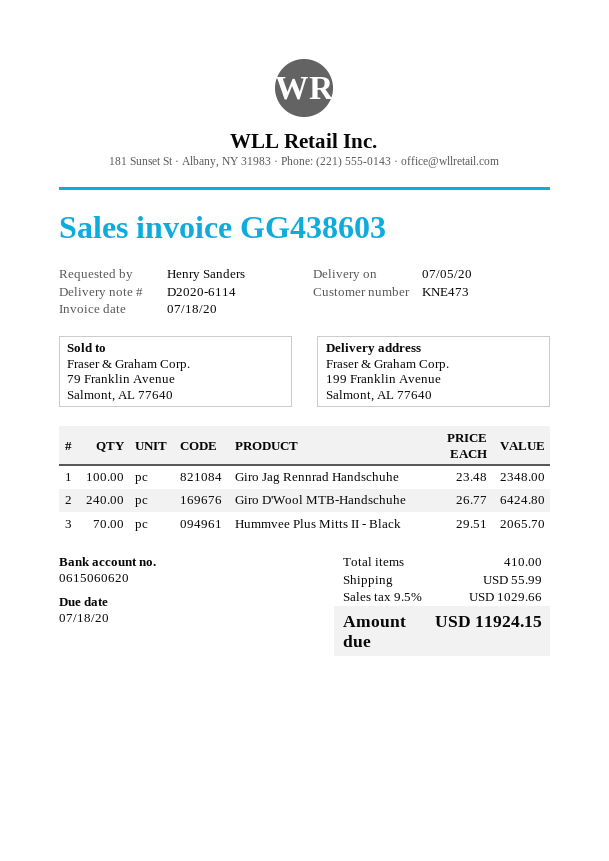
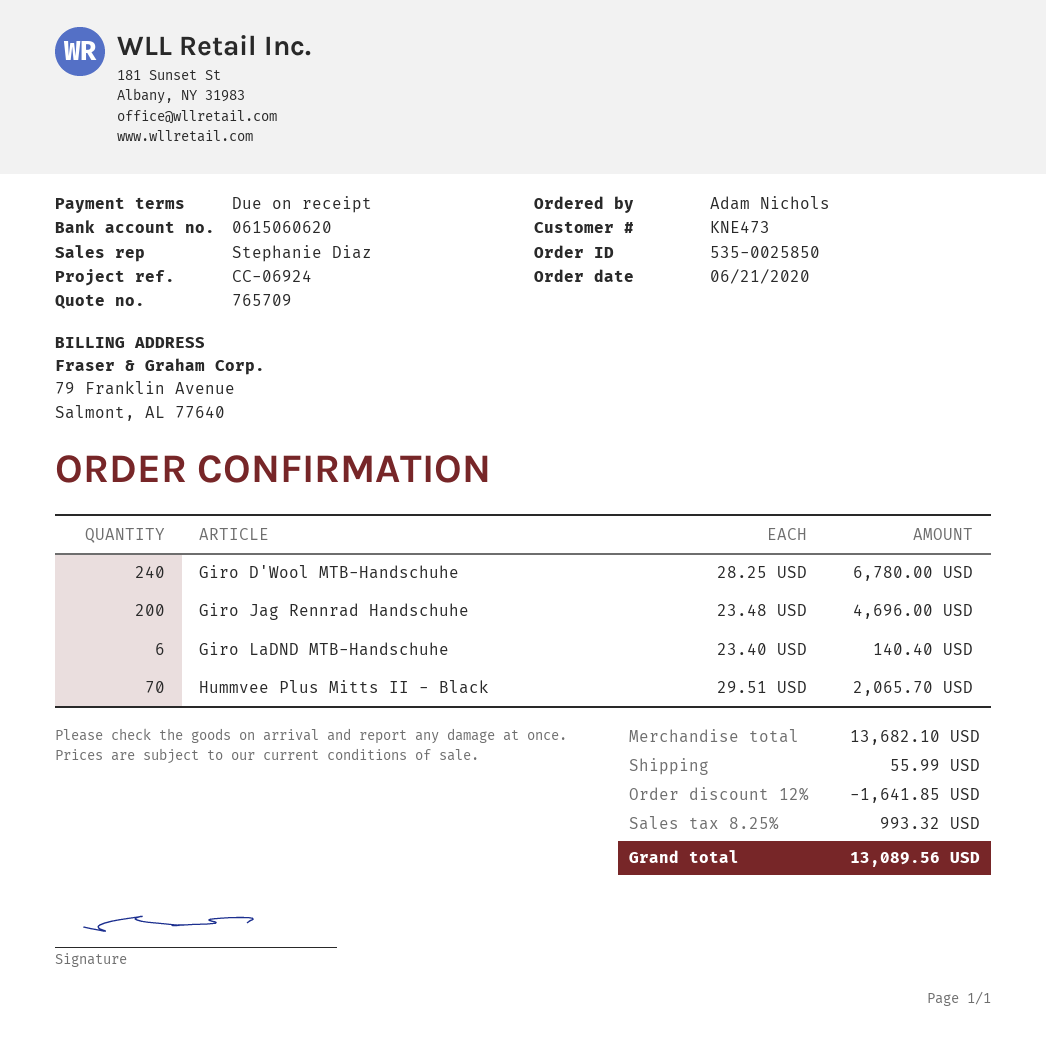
ordered by: Henry Sanders -> Adam Nichols
Giro Jag Rennrad Handschuhe: 100 x 23.48 = 2348.00 -> 200 x 23.48 = 4696.00
Giro D'Wool MTB-Handschuhe: 240 x 26.77 = 6424.80 -> 240 x 28.25 = 6780.00
Giro LaDND MTB-Handschuhe: none -> 6 x 23.40 = 140.40
discount: none -> 12% = 1641.85
tax: 9.5% = 1029.66 -> 8.25% = 993.32
total: 11924.15 -> 13089.56

